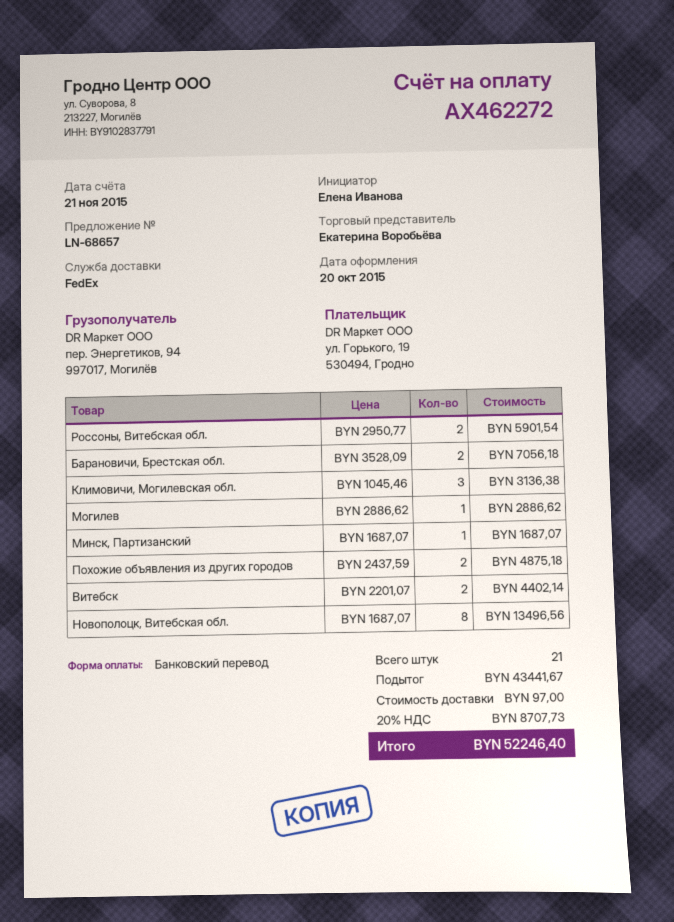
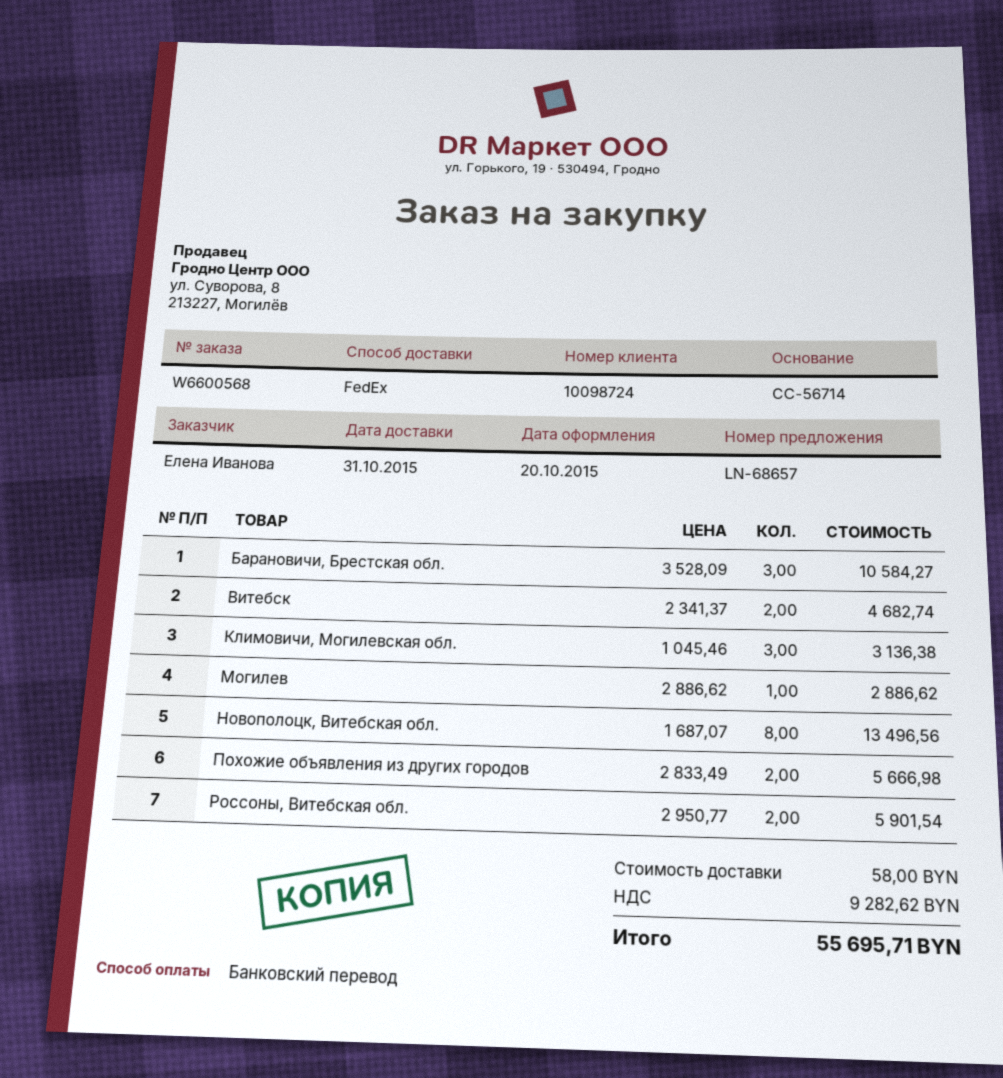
Барановичи, Брестская обл.: 2 x 3528.09 = 7056.18 -> 3 x 3528.09 = 10584.27
Минск, Партизанский: 1 x 1687.07 = 1687.07 -> none
Похожие объявления из других городов: 2 x 2437.59 = 4875.18 -> 2 x 2833.49 = 5666.98
Витебск: 2 x 2201.07 = 4402.14 -> 2 x 2341.37 = 4682.74
shipping: 97.00 -> 58.00
tax: 8707.73 -> 9282.62
total: 52246.40 -> 55695.71

